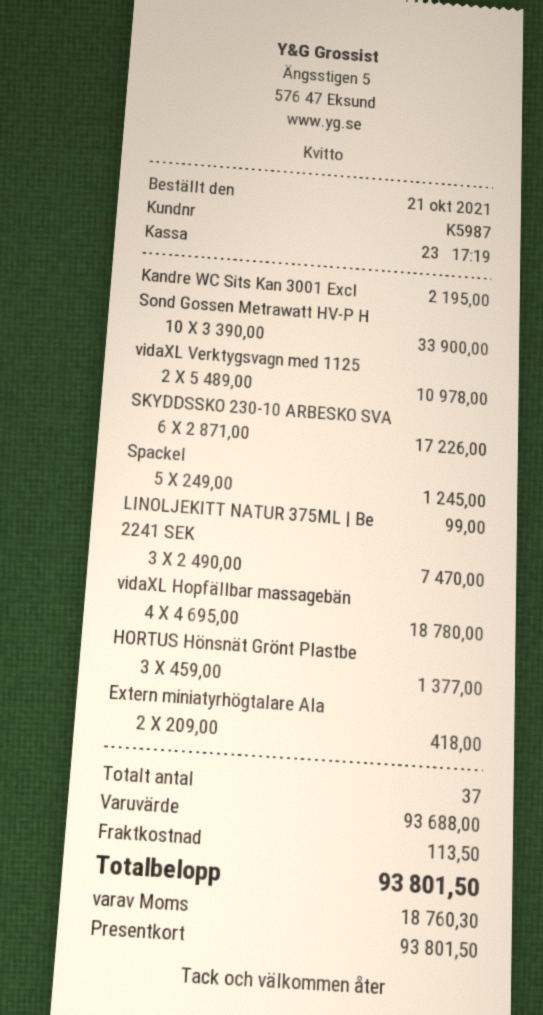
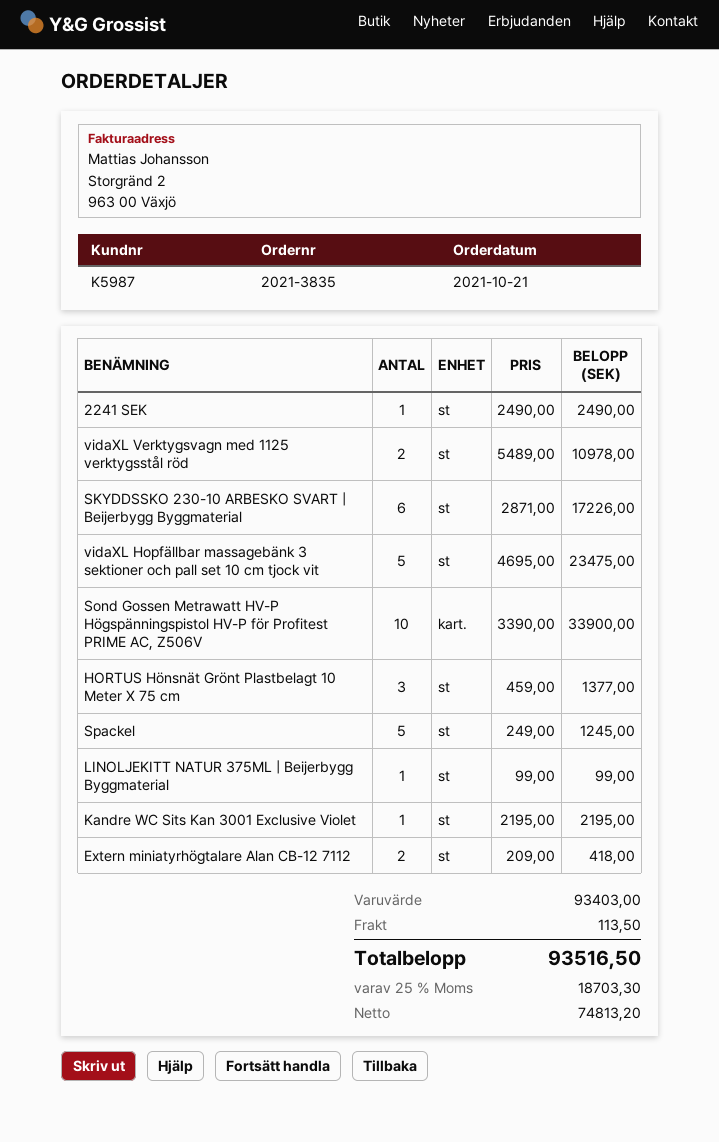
2241 SEK: 3 x 2490.00 = 7470.00 -> 1 x 2490.00 = 2490.00
vidaXL Hopfällbar massagebän: 4 x 4695.00 = 18780.00 -> 5 x 4695.00 = 23475.00
subtotal: 93688.00 -> 93403.00
tax: 18760.30 -> 18703.30
total: 93801.50 -> 93516.50

